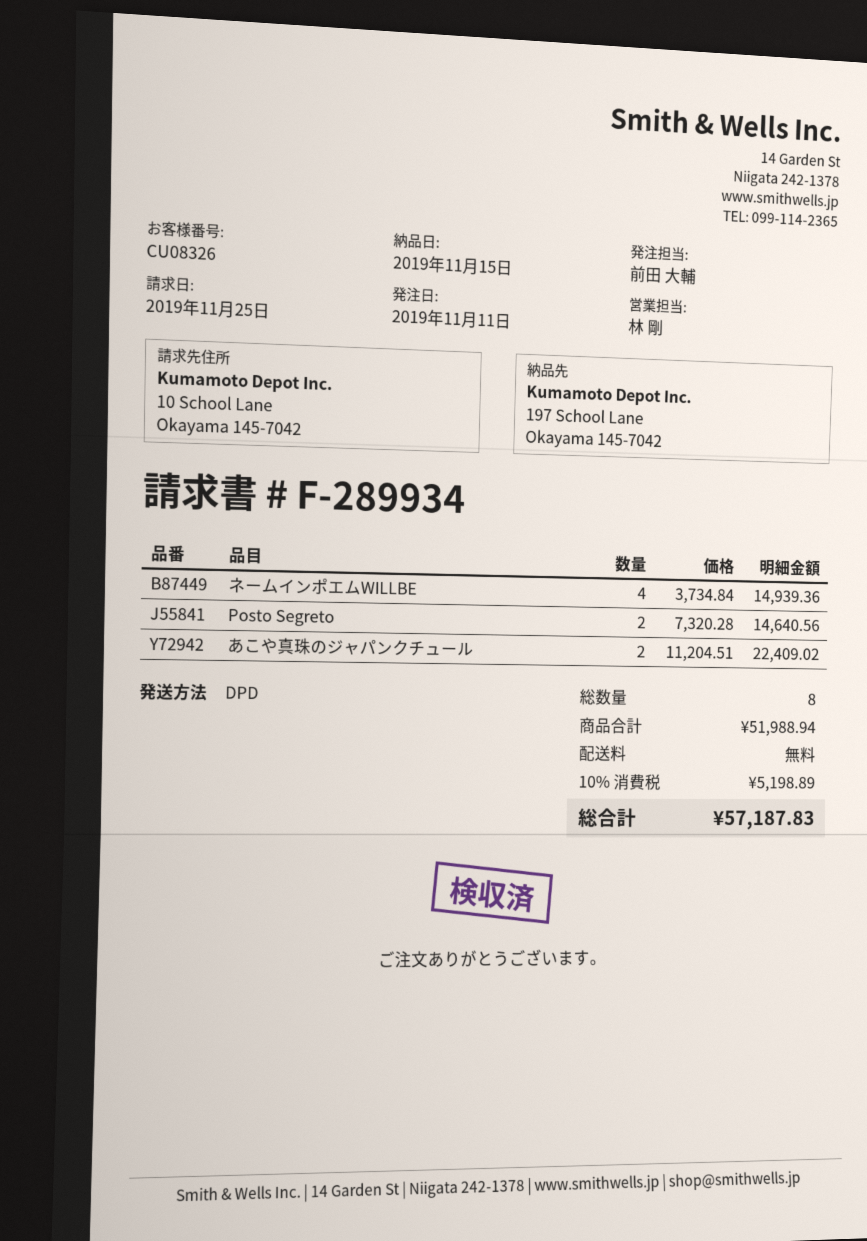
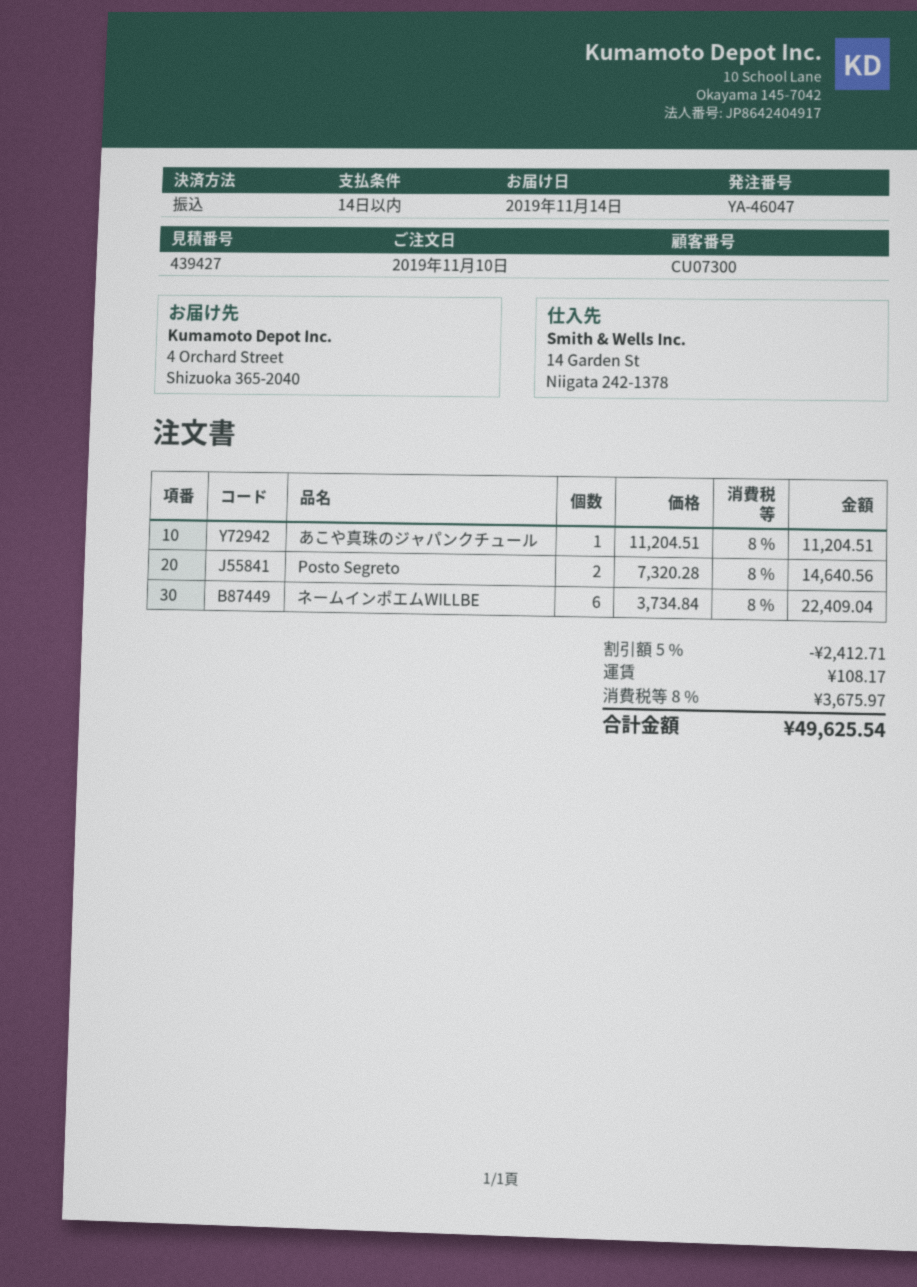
order date: 2019-11-11 -> 2019-11-10
delivery date: 2019-11-15 -> 2019-11-14
customer number: CU08326 -> CU07300
ship to: 197 School Lane, Okayama 145-7042 -> 4 Orchard Street, Shizuoka 365-2040
ネームインポエムWILLBE: 4 x 3734.84 = 14939.36 -> 6 x 3734.84 = 22409.04
あこや真珠のジャパンクチュール: 2 x 11204.51 = 22409.02 -> 1 x 11204.51 = 11204.51
discount: none -> 5% = 2412.71
shipping: 0.00 -> 108.17
tax: 10% = 5198.89 -> 8% = 3675.97
total: 57187.83 -> 49625.54

